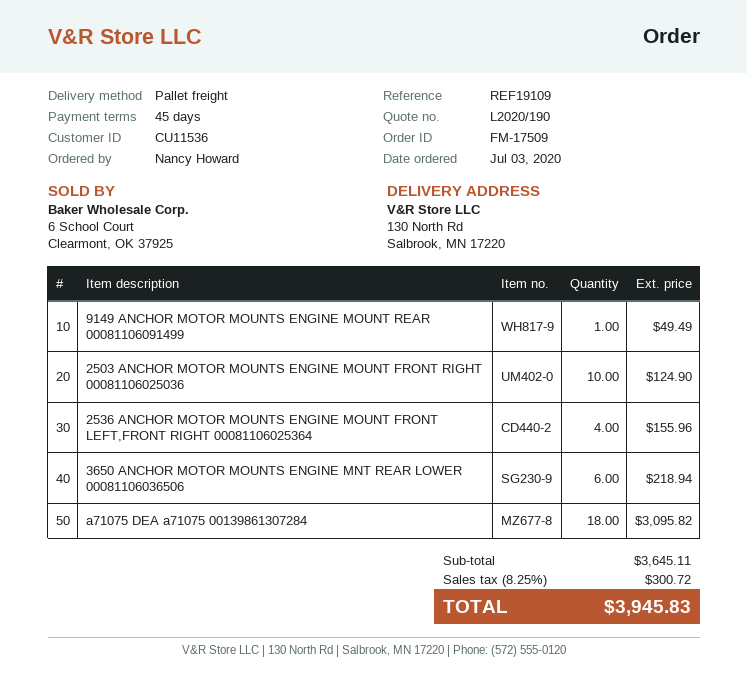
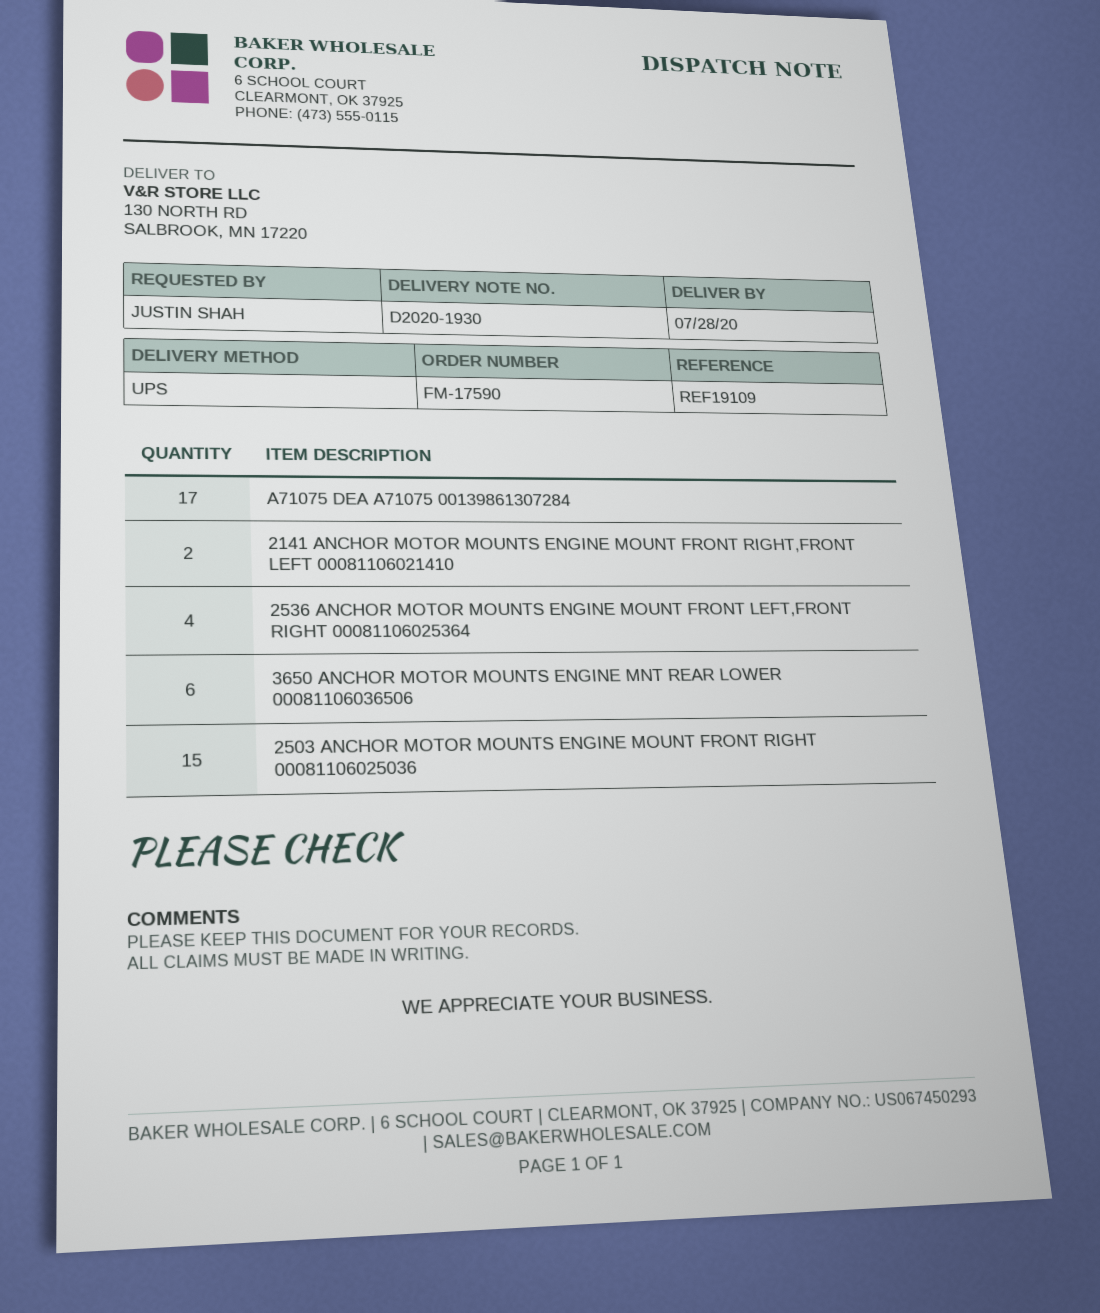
order number: FM-17509 -> FM-17590
ordered by: Nancy Howard -> JUSTIN SHAH
shipping method: pallet freight -> UPS
9149 ANCHOR MOTOR MOUNTS ENGINE MOUNT REAR 00081106091499: 1 -> none
2503 ANCHOR MOTOR MOUNTS ENGINE MOUNT FRONT RIGHT 00081106025036: 10 -> 15
a71075 DEA a71075 00139861307284: 18 -> 17
2141 ANCHOR MOTOR MOUNTS ENGINE MOUNT FRONT RIGHT,FRONT LEFT 00081106021410: none -> 2

